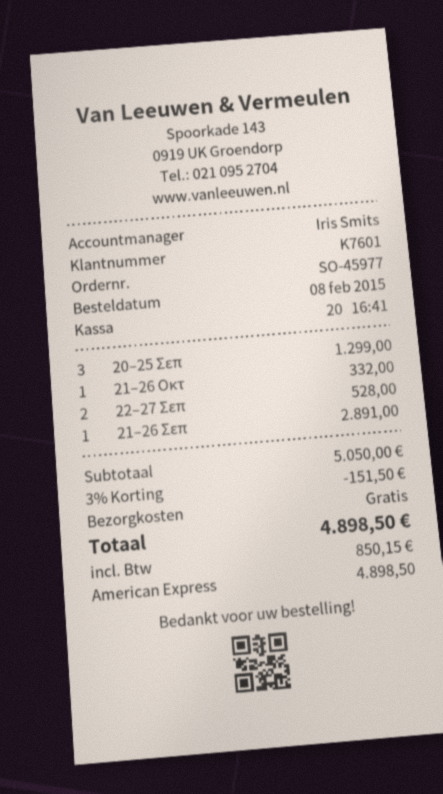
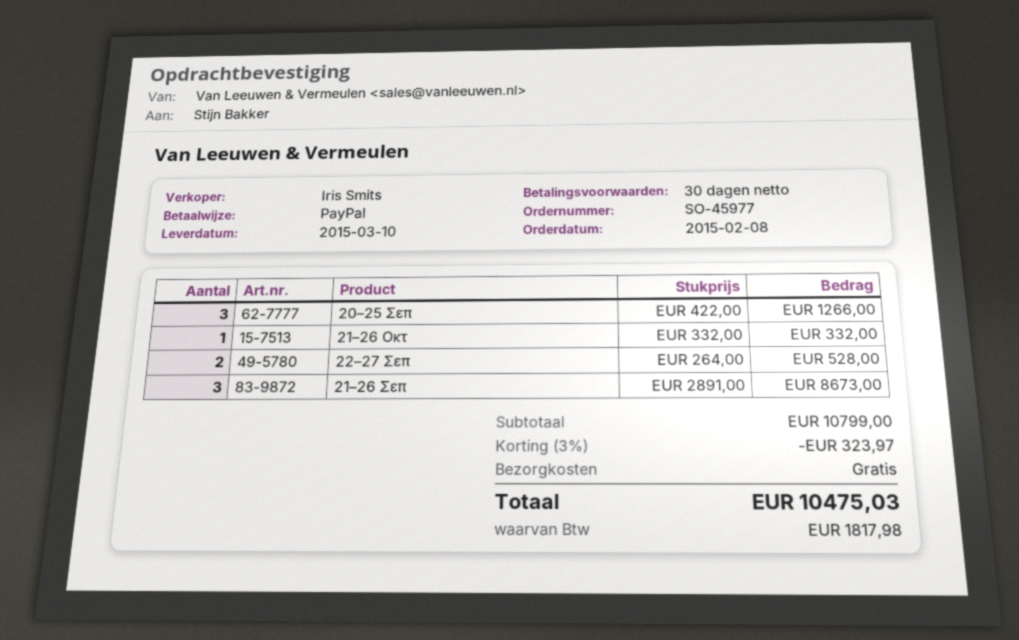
payment method: American Express -> PayPal
20–25 Σεπ: 3 for 1299.00 -> 3 for 1266.00
21–26 Σεπ: 1 for 2891.00 -> 3 for 8673.00
subtotal: 5050.00 -> 10799.00
discount: 3% = 151.50 -> 3% = 323.97
tax: 850.15 -> 1817.98
total: 4898.50 -> 10475.03

